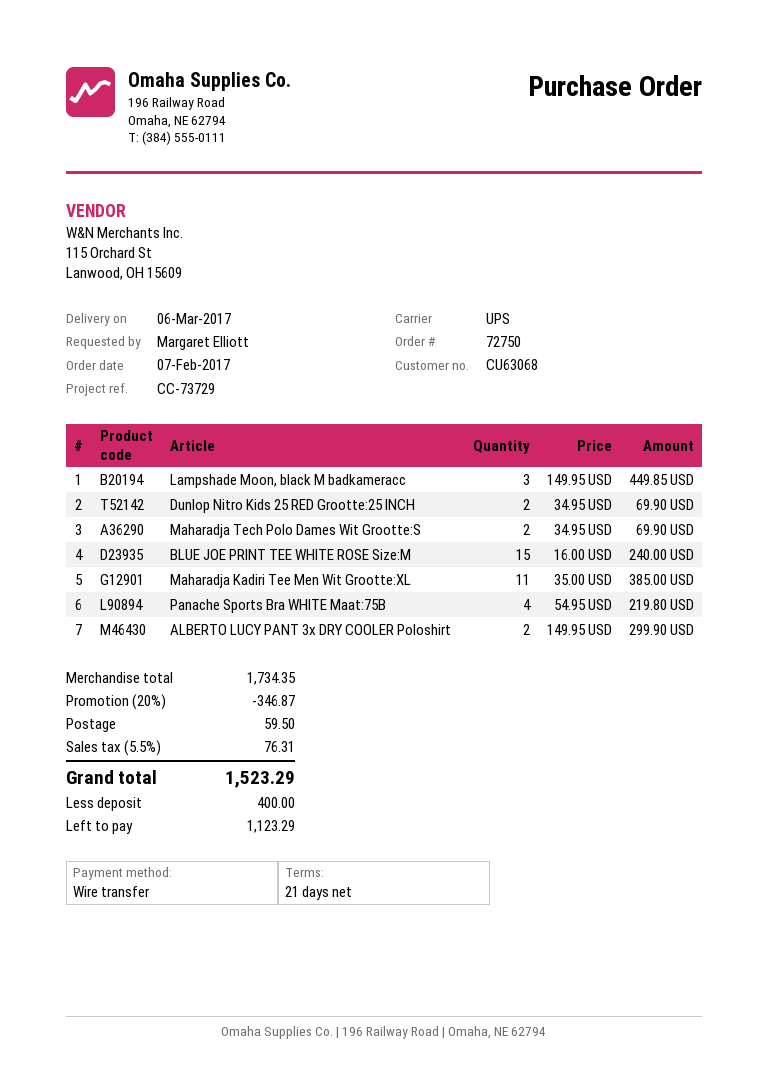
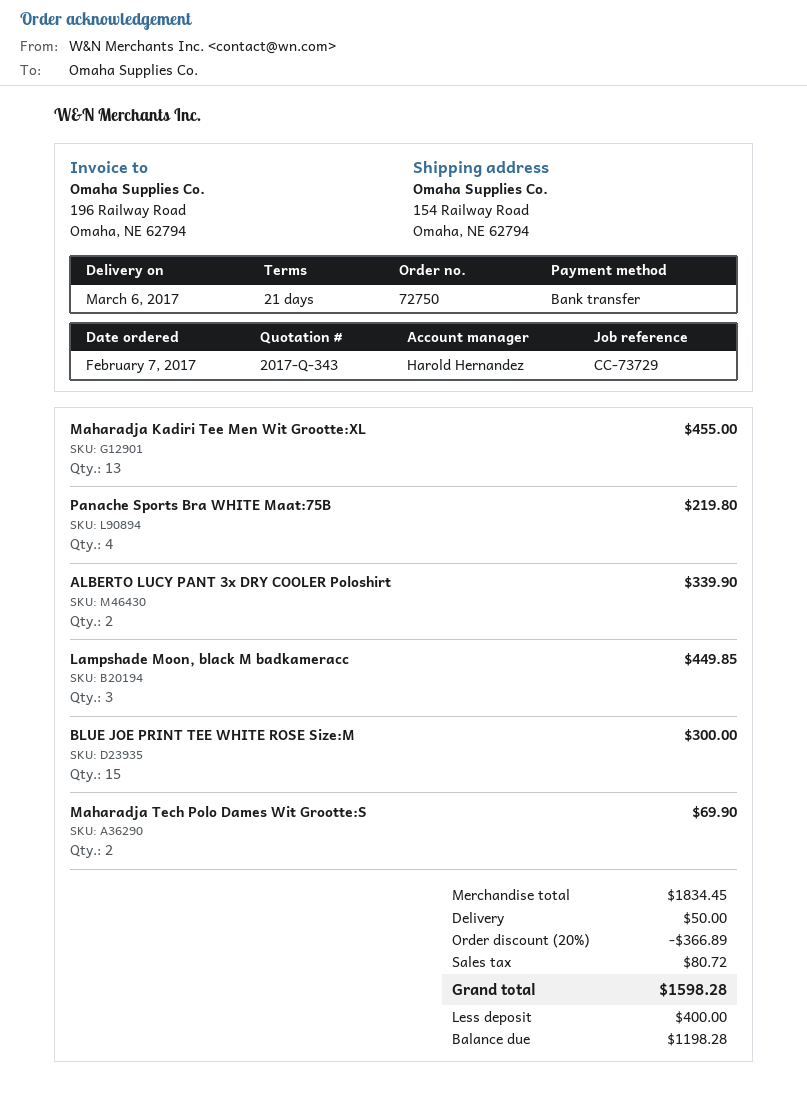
Dunlop Nitro Kids 25 RED Grootte:25 INCH: 2 for 69.90 -> none
BLUE JOE PRINT TEE WHITE ROSE Size:M: 15 for 240.00 -> 15 for 300.00
Maharadja Kadiri Tee Men Wit Grootte:XL: 11 for 385.00 -> 13 for 455.00
ALBERTO LUCY PANT 3x DRY COOLER Poloshirt: 2 for 299.90 -> 2 for 339.90
subtotal: 1734.35 -> 1834.45
discount: 20% = 346.87 -> 20% = 366.89
shipping: 59.50 -> 50.00
tax: 76.31 -> 80.72
total: 1523.29 -> 1598.28
balance: 1123.29 -> 1198.28

